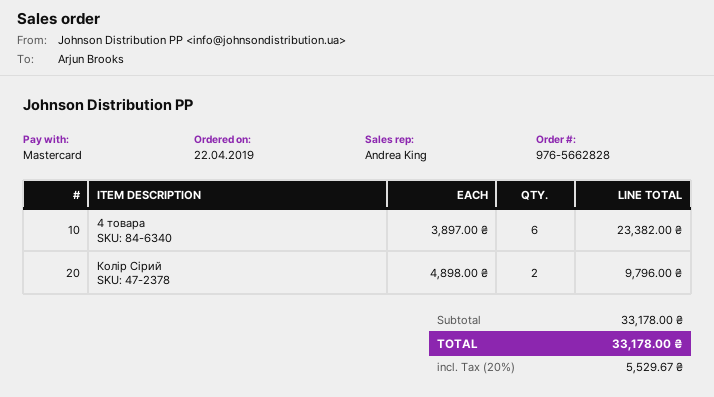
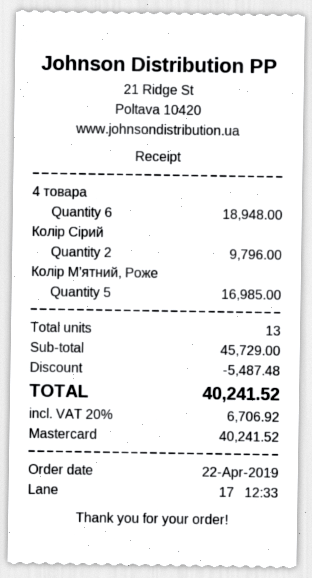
4 товара: 6 for 23382.00 -> 6 for 18948.00
Колір М’ятний, Роже: none -> 5 for 16985.00
subtotal: 33178.00 -> 45729.00
discount: none -> 5487.48
tax: 20% = 5529.67 -> 20% = 6706.92
total: 33178.00 -> 40241.52

